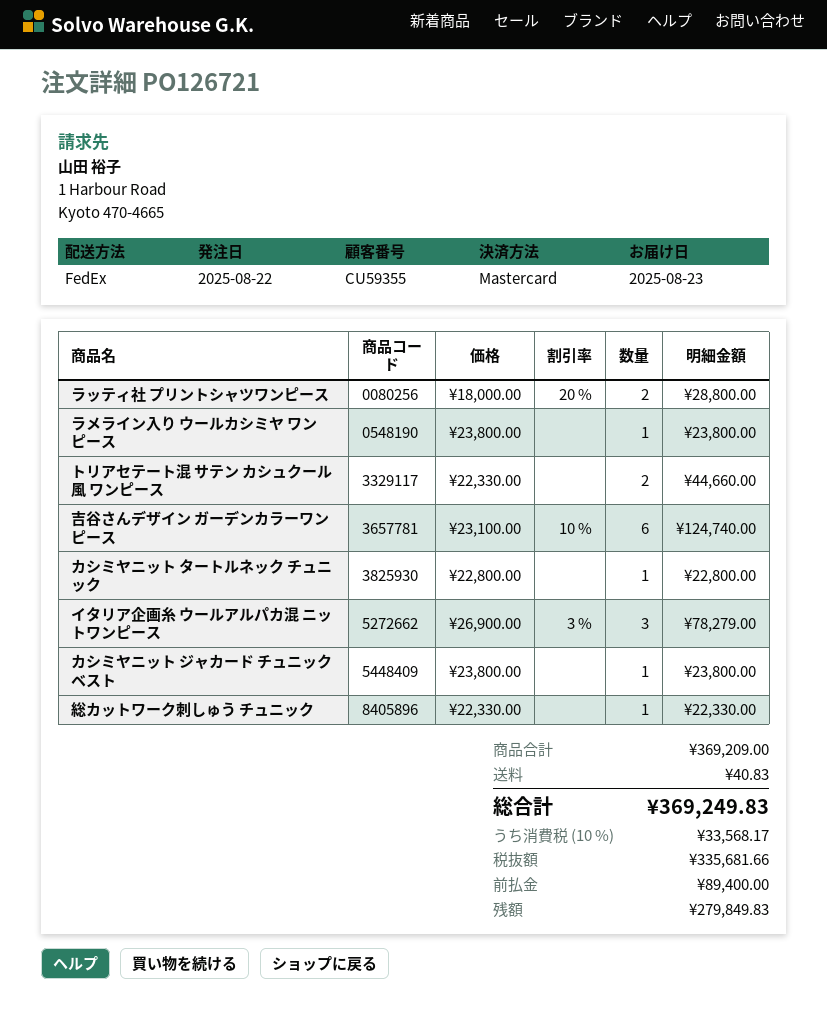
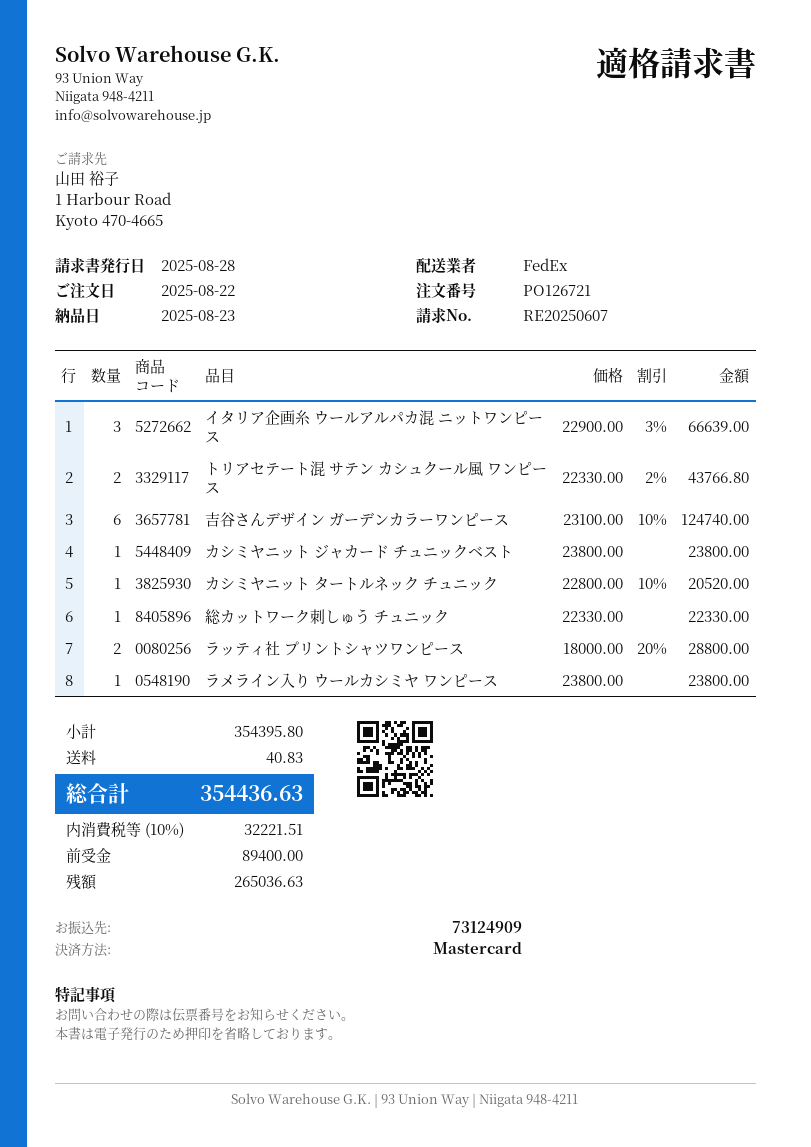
トリアセテート混 サテン カシュクール風 ワンピース: 2 x 22330.00 = 44660.00 -> 2 x 22330.00 - 2% = 43766.80
カシミヤニット タートルネック チュニック: 1 x 22800.00 = 22800.00 -> 1 x 22800.00 - 10% = 20520.00
イタリア企画糸 ウールアルパカ混 ニットワンピース: 3 x 26900.00 - 3% = 78279.00 -> 3 x 22900.00 - 3% = 66639.00
subtotal: 369209.00 -> 354395.80
tax: 10% = 33568.17 -> 10% = 32221.51
total: 369249.83 -> 354436.63
balance: 279849.83 -> 265036.63

